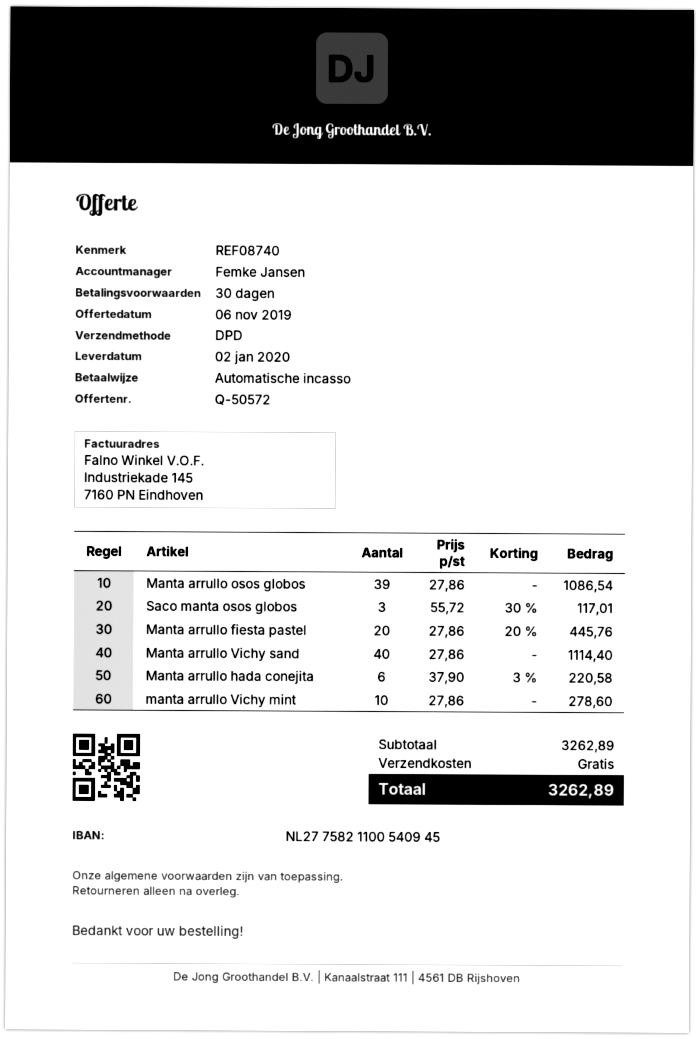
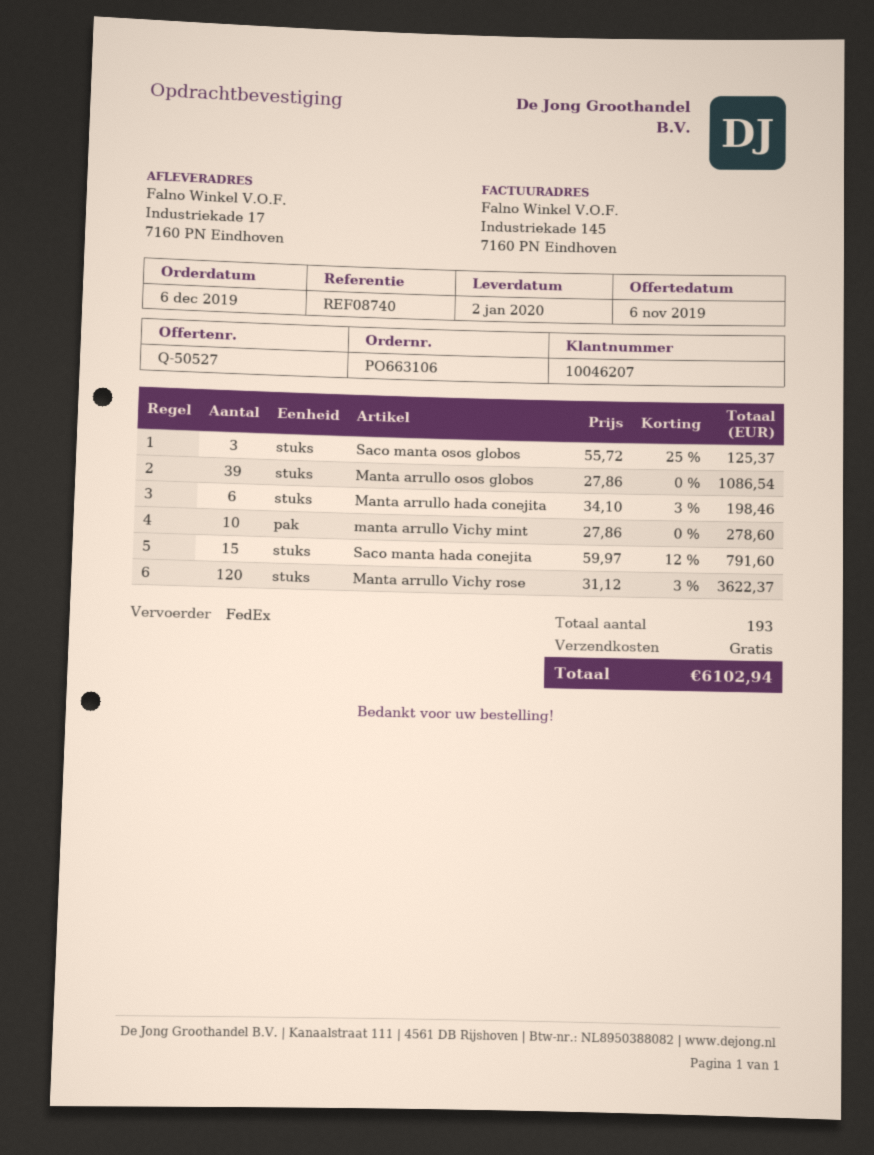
quote number: Q-50572 -> Q-50527
shipping method: DPD -> FedEx
Saco manta osos globos: 3 x 55.72 - 30% = 117.01 -> 3 x 55.72 - 25% = 125.37
Manta arrullo fiesta pastel: 20 x 27.86 - 20% = 445.76 -> none
Manta arrullo Vichy sand: 40 x 27.86 = 1114.40 -> none
Manta arrullo hada conejita: 6 x 37.90 - 3% = 220.58 -> 6 x 34.10 - 3% = 198.46
Saco manta hada conejita: none -> 15 x 59.97 - 12% = 791.60
Manta arrullo Vichy rose: none -> 120 x 31.12 - 3% = 3622.37
total: 3262.89 -> 6102.94

